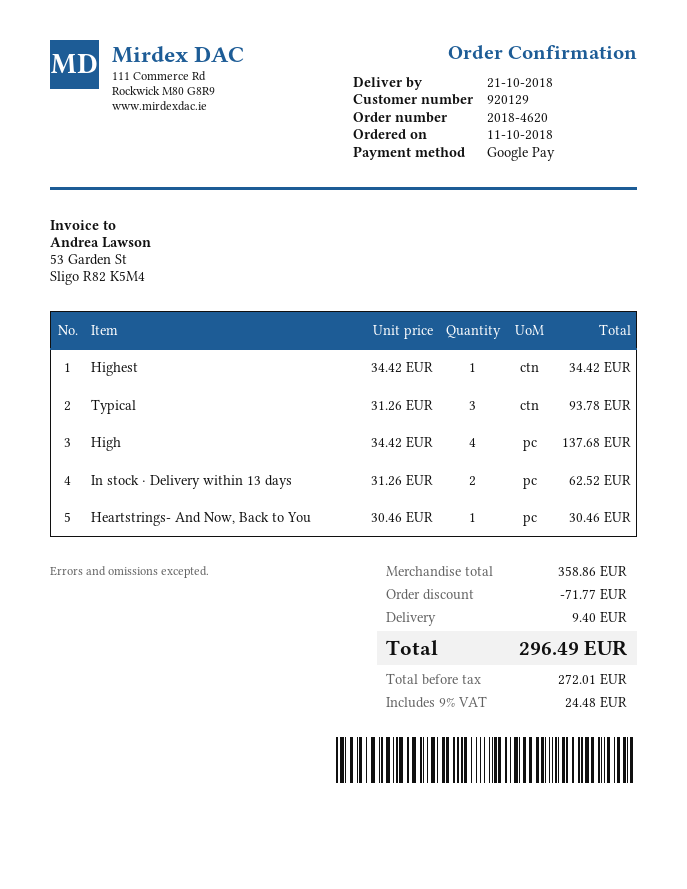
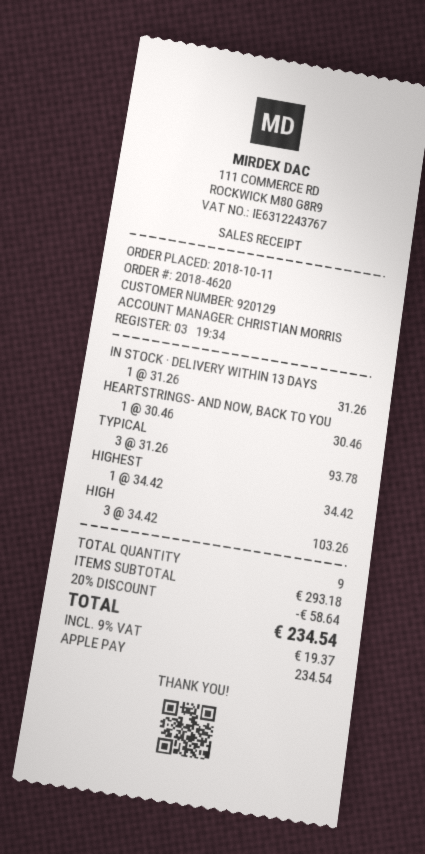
payment method: Google Pay -> Apple Pay
High: 4 x 34.42 = 137.68 -> 3 x 34.42 = 103.26
In stock · Delivery within 13 days: 2 x 31.26 = 62.52 -> 1 x 31.26 = 31.26
subtotal: 358.86 -> 293.18
discount: 71.77 -> 58.64
shipping: 9.40 -> none
tax: 9% = 24.48 -> 9% = 19.37
total: 296.49 -> 234.54

